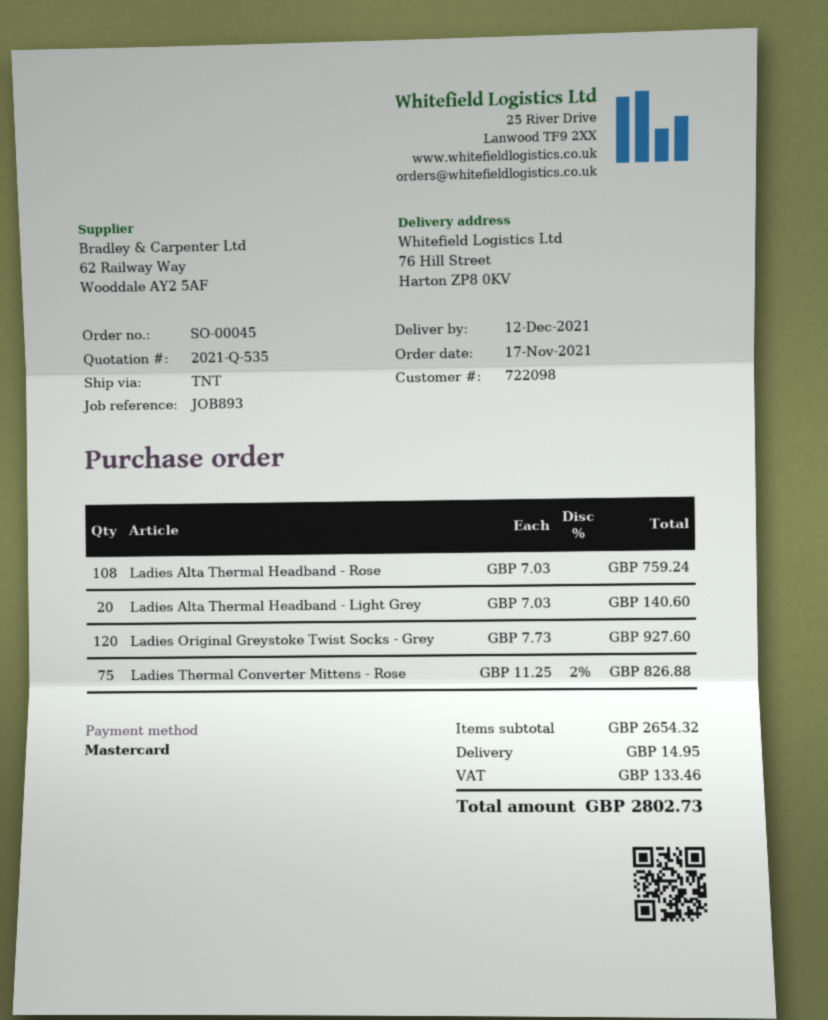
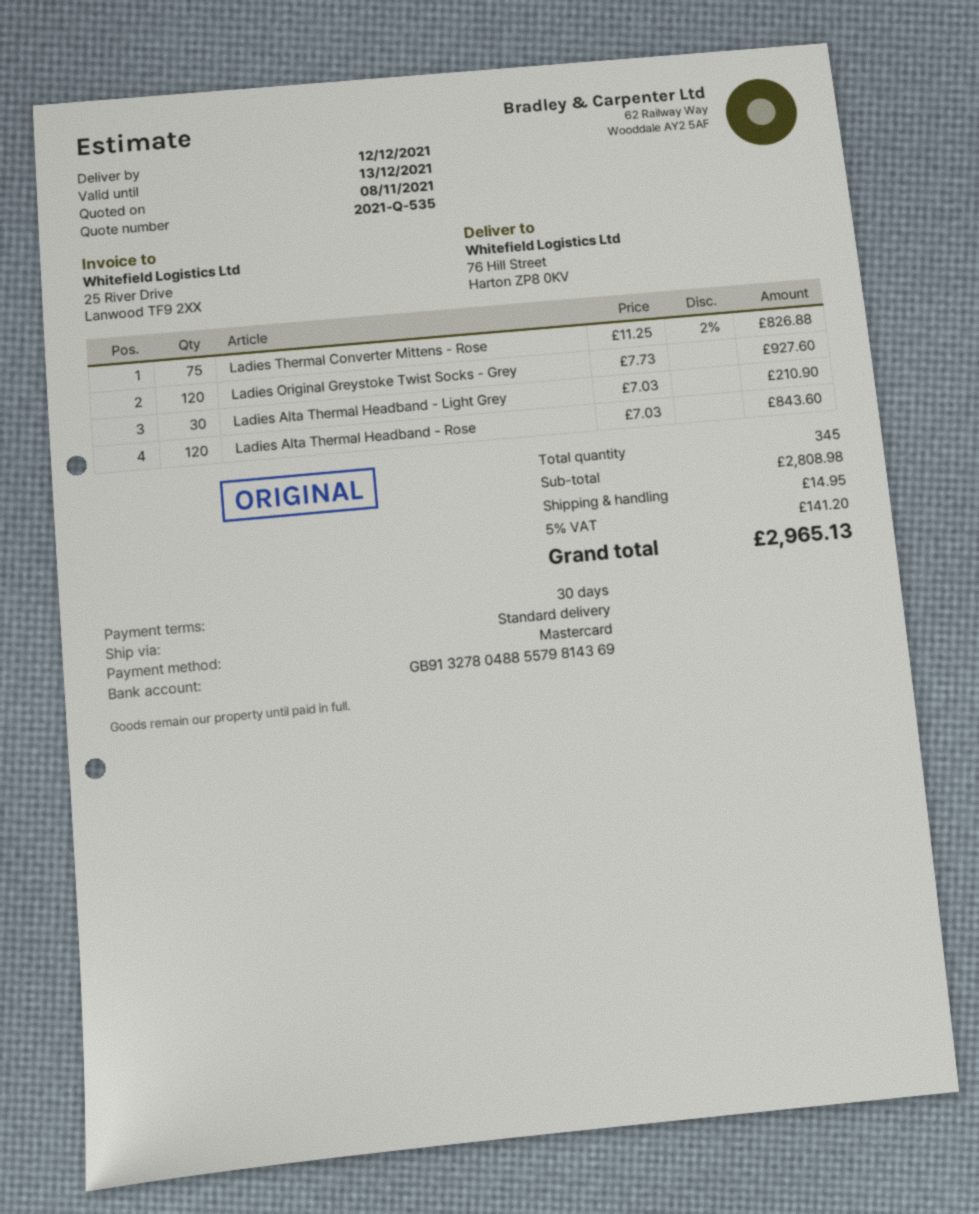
shipping method: TNT -> standard
Ladies Alta Thermal Headband - Rose: 108 x 7.03 = 759.24 -> 120 x 7.03 = 843.60
Ladies Alta Thermal Headband - Light Grey: 20 x 7.03 = 140.60 -> 30 x 7.03 = 210.90
subtotal: 2654.32 -> 2808.98
tax: 133.46 -> 141.20
total: 2802.73 -> 2965.13

